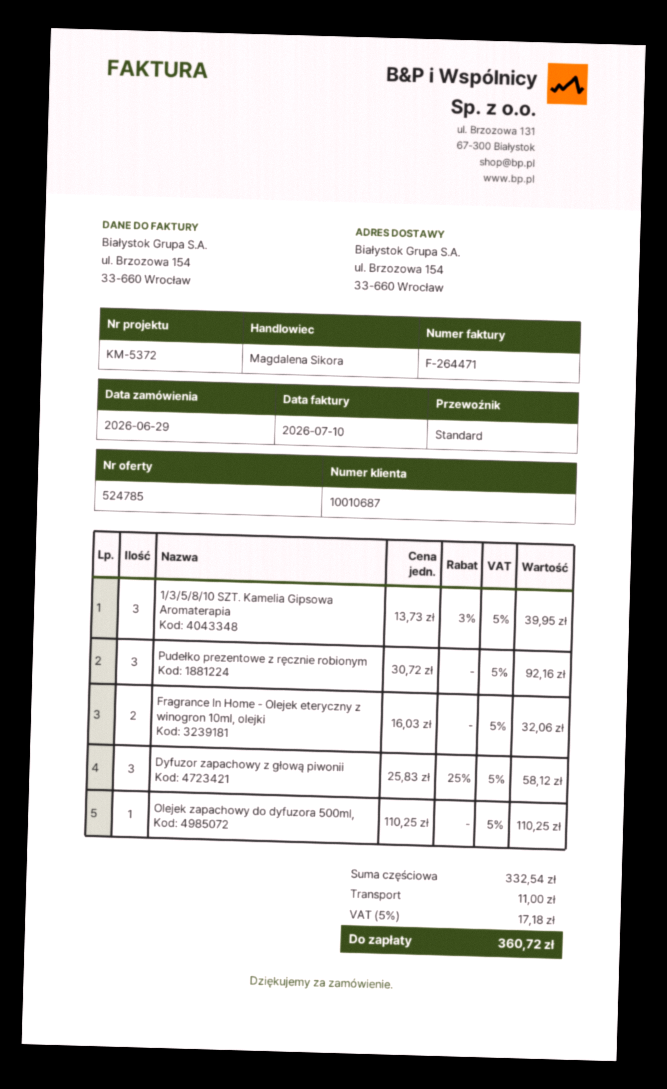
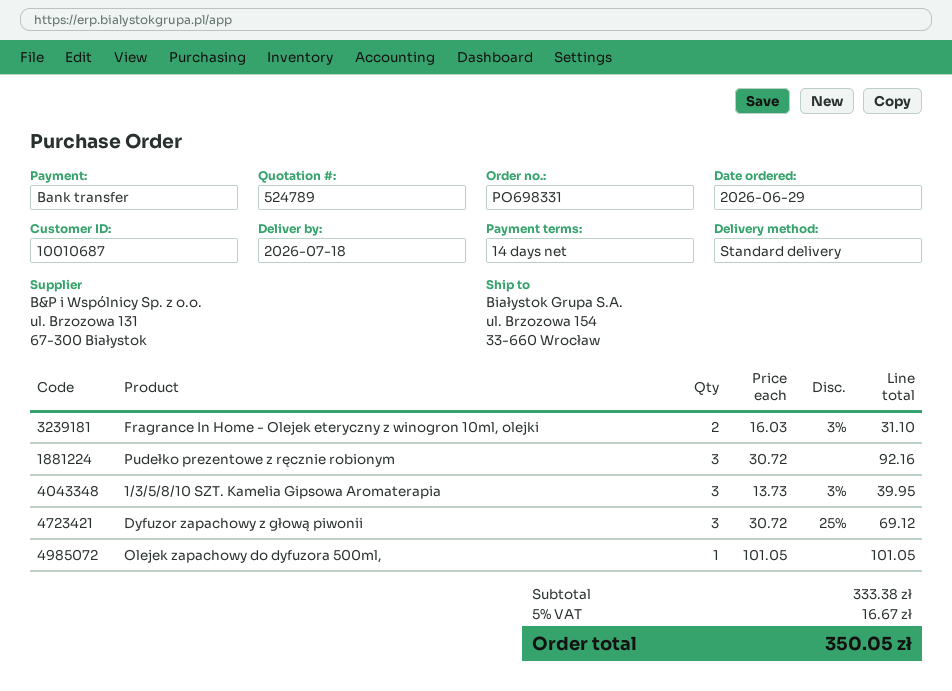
quote number: 524785 -> 524789
Fragrance In Home - Olejek eteryczny z winogron 10ml, olejki: 2 x 16.03 = 32.06 -> 2 x 16.03 - 3% = 31.10
Dyfuzor zapachowy z głową piwonii: 3 x 25.83 - 25% = 58.12 -> 3 x 30.72 - 25% = 69.12
Olejek zapachowy do dyfuzora 500ml,: 1 x 110.25 = 110.25 -> 1 x 101.05 = 101.05
subtotal: 332.54 -> 333.38
shipping: 11.00 -> none
tax: 5% = 17.18 -> 5% = 16.67
total: 360.72 -> 350.05

